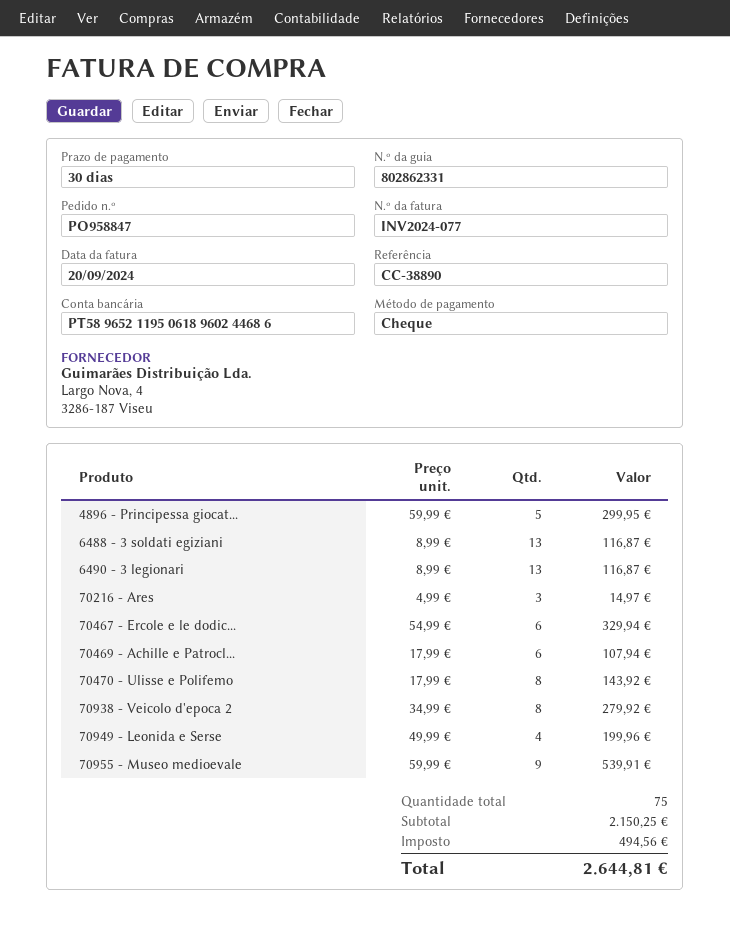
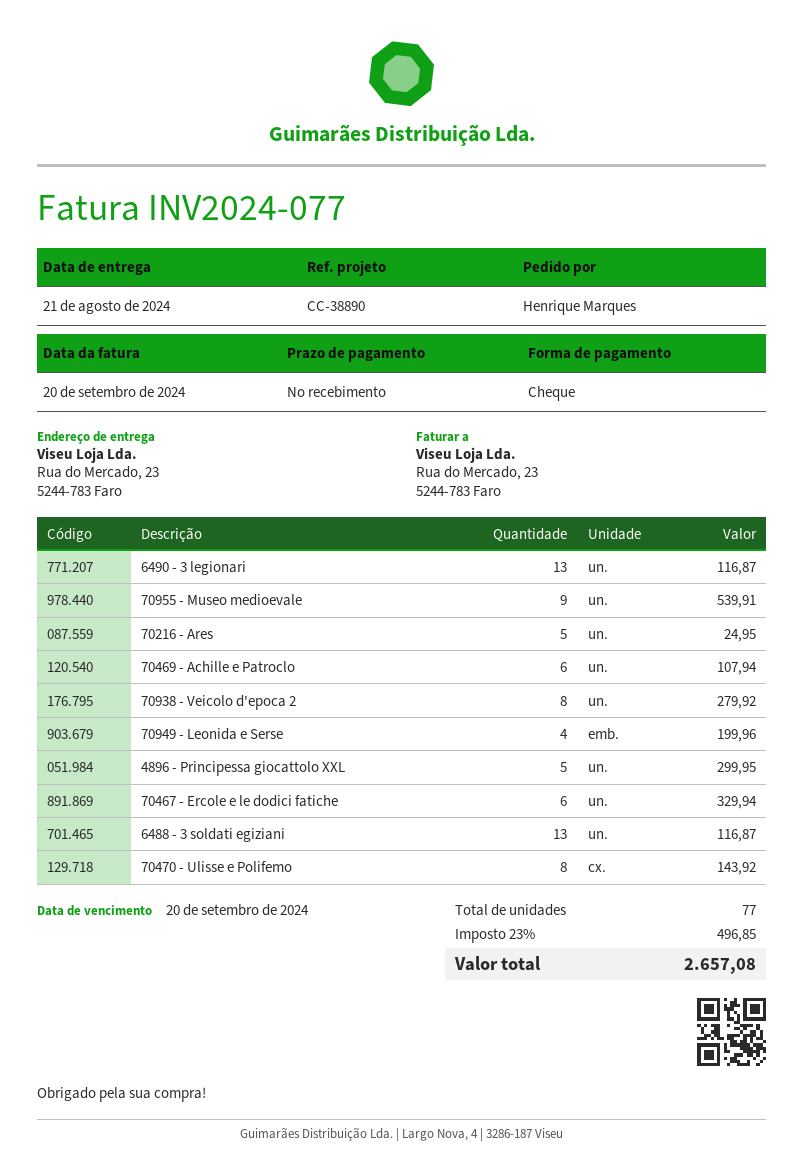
payment terms: 30 days -> on receipt
70216 - Ares: 3 for 14.97 -> 5 for 24.95
total quantity: 75 -> 77
tax: 494.56 -> 496.85
total: 2644.81 -> 2657.08

